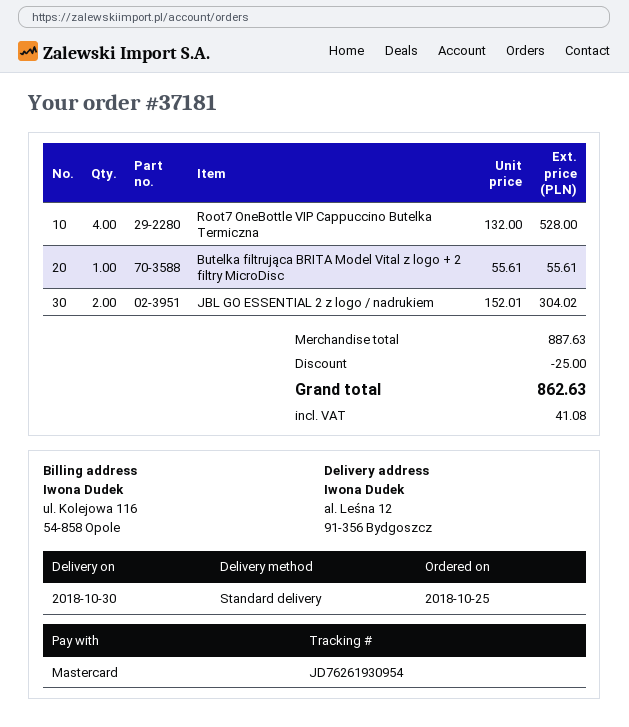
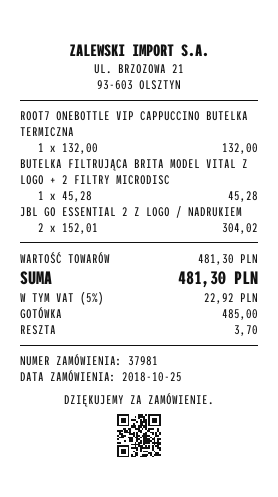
order number: 37181 -> 37981
payment method: Mastercard -> cash
Root7 OneBottle VIP Cappuccino Butelka Termiczna: 4 x 132.00 = 528.00 -> 1 x 132.00 = 132.00
Butelka filtrująca BRITA Model Vital z logo + 2 filtry MicroDisc: 1 x 55.61 = 55.61 -> 1 x 45.28 = 45.28
subtotal: 887.63 -> 481.30
discount: 25.00 -> none
tax: 41.08 -> 22.92
total: 862.63 -> 481.30

